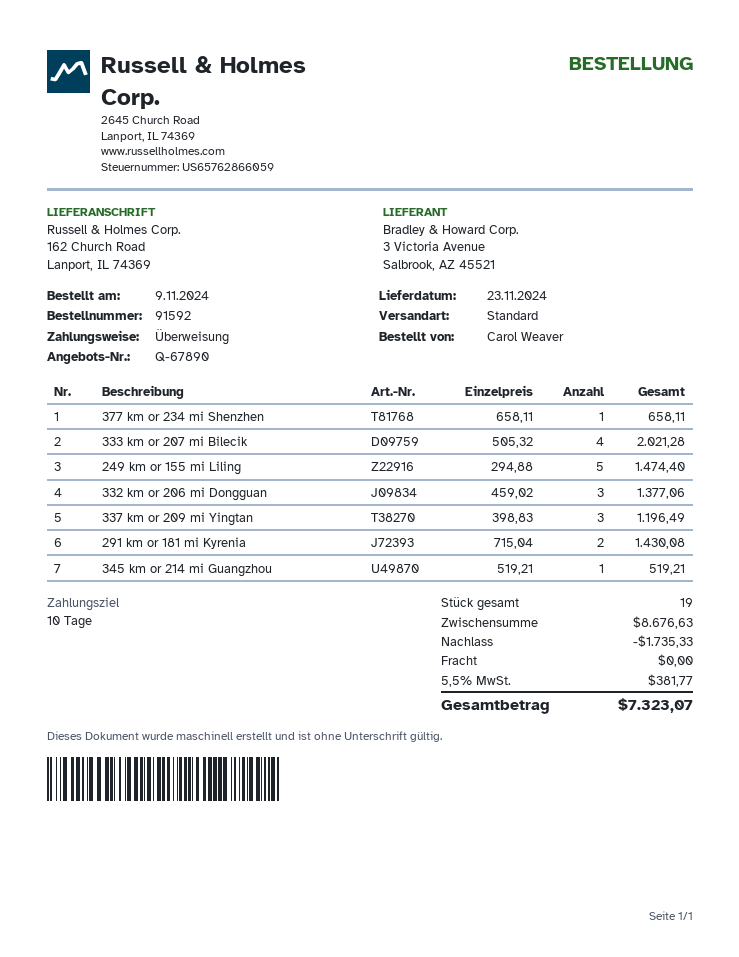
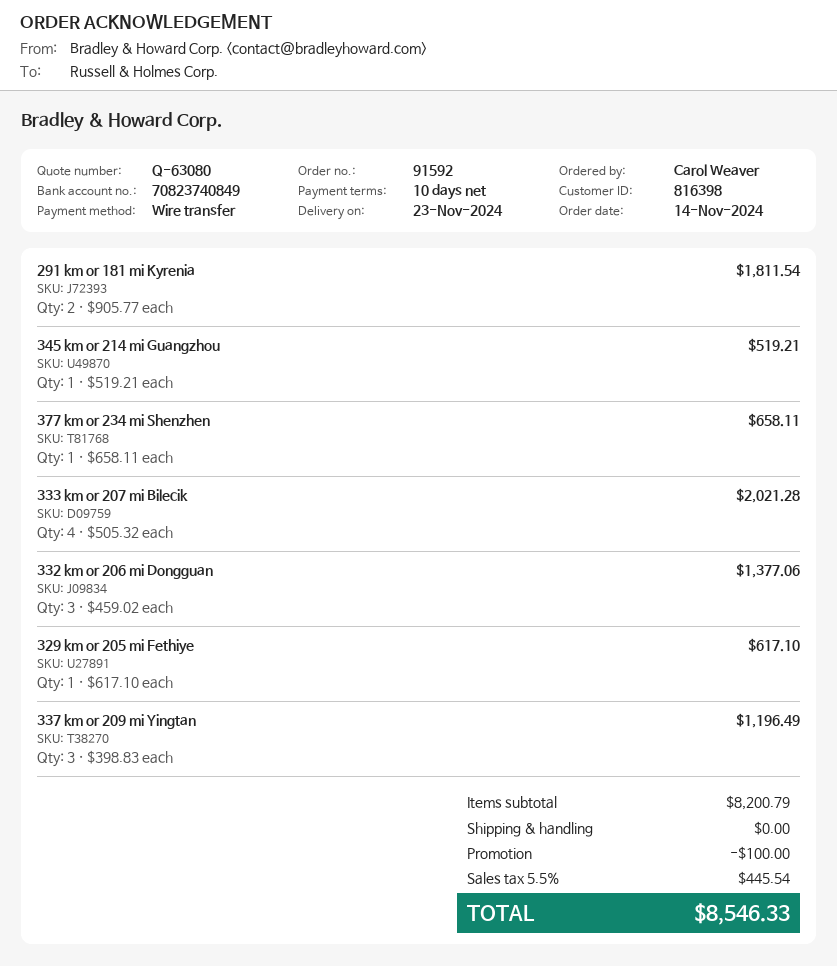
quote number: Q-67890 -> Q-63080
order date: 2024-11-09 -> 2024-11-14
249 km or 155 mi Liling: 5 x 294.88 = 1474.40 -> none
291 km or 181 mi Kyrenia: 2 x 715.04 = 1430.08 -> 2 x 905.77 = 1811.54
329 km or 205 mi Fethiye: none -> 1 x 617.10 = 617.10
subtotal: 8676.63 -> 8200.79
discount: 1735.33 -> 100.00
tax: 5.5% = 381.77 -> 5.5% = 445.54
total: 7323.07 -> 8546.33

